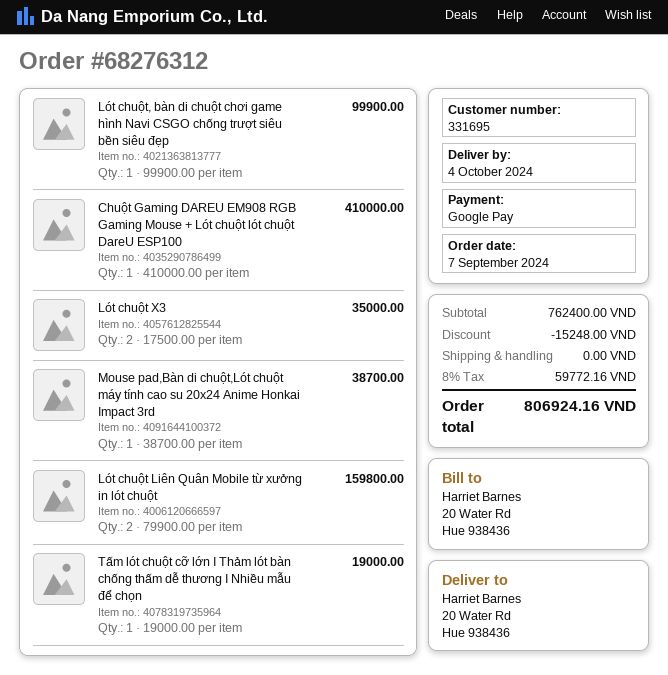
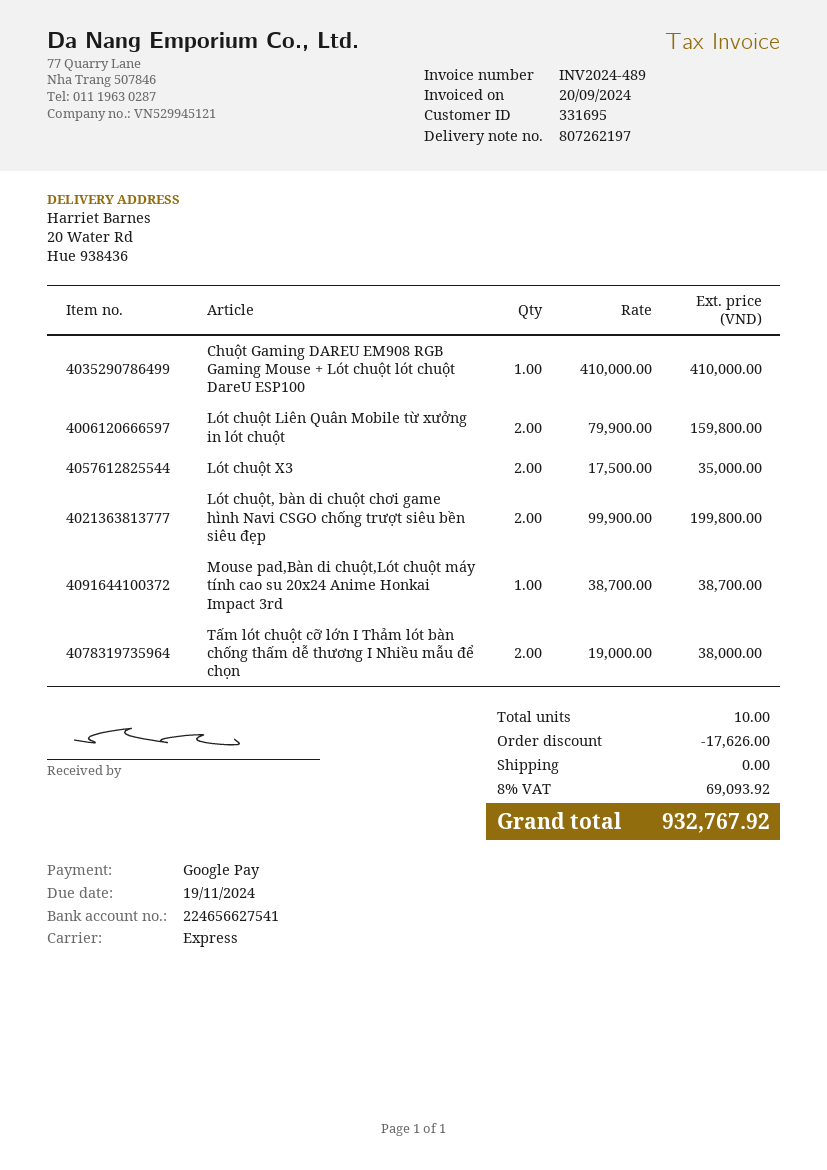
Lót chuột, bàn di chuột chơi game hình Navi CSGO chống trượt siêu bền siêu đẹp: 1 x 99900.00 = 99900.00 -> 2 x 99900.00 = 199800.00
Tấm lót chuột cỡ lớn I Thảm lót bàn chống thấm dễ thương I Nhiều mẫu để chọn: 1 x 19000.00 = 19000.00 -> 2 x 19000.00 = 38000.00
discount: 15248.00 -> 17626.00
tax: 8% = 59772.16 -> 8% = 69093.92
total: 806924.16 -> 932767.92

